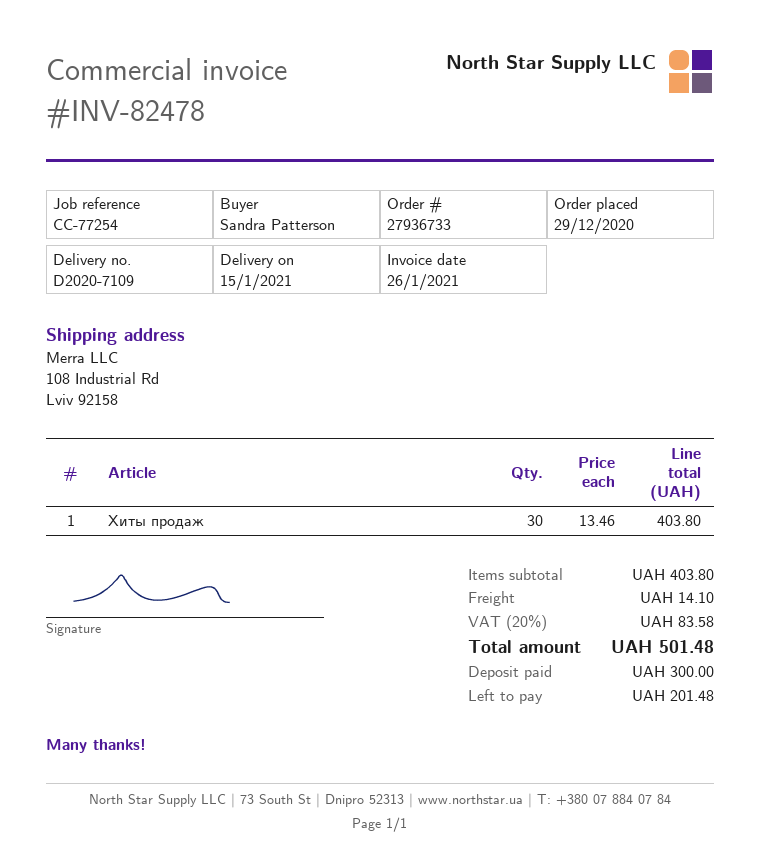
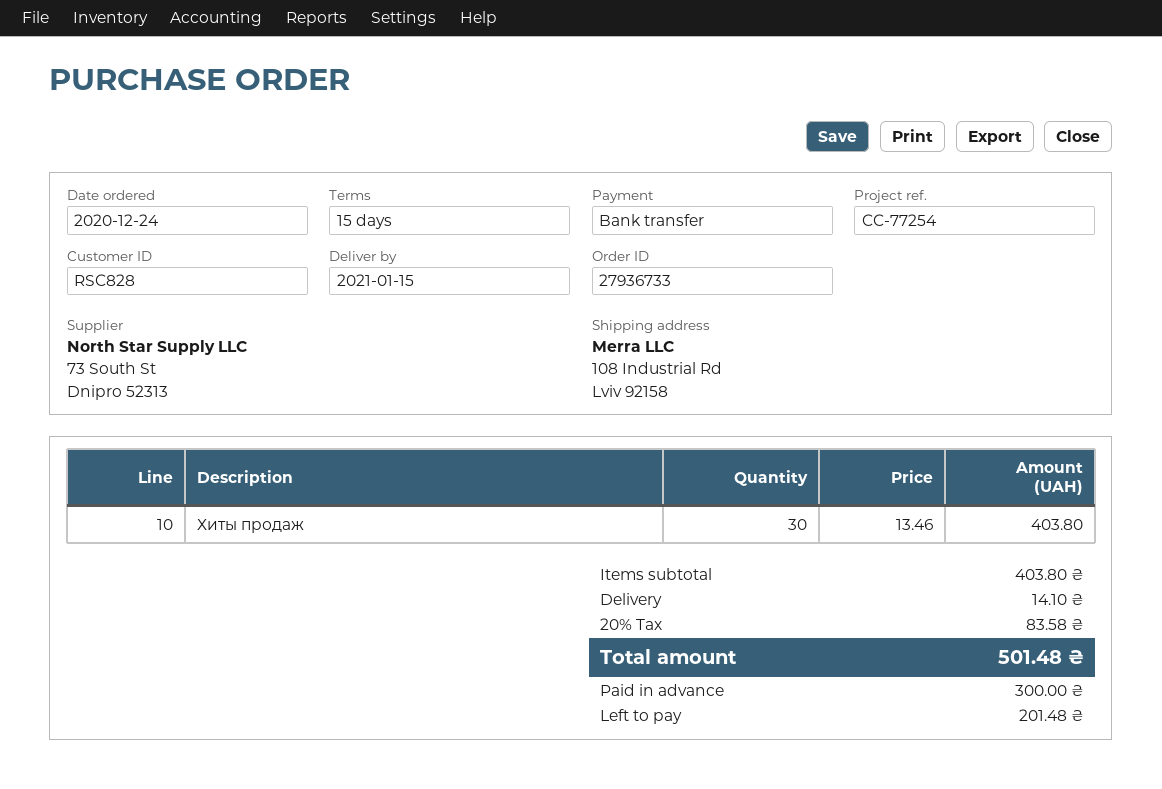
order date: 2020-12-29 -> 2020-12-24

